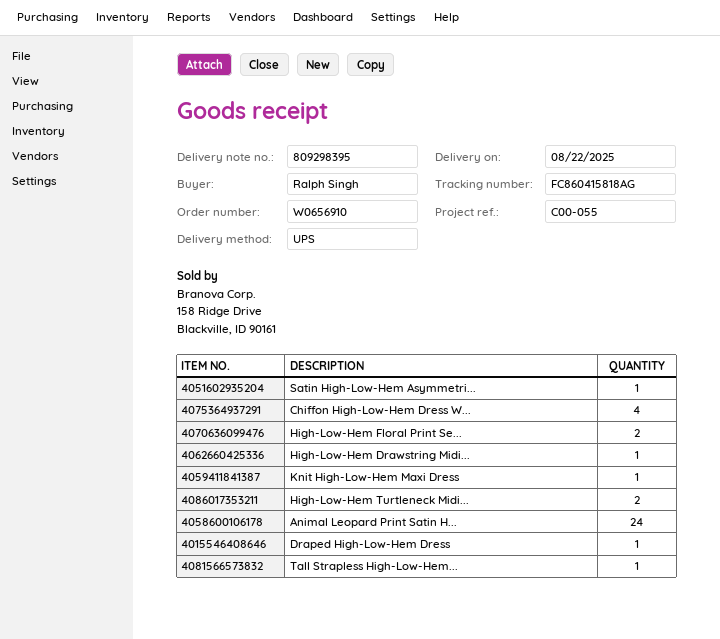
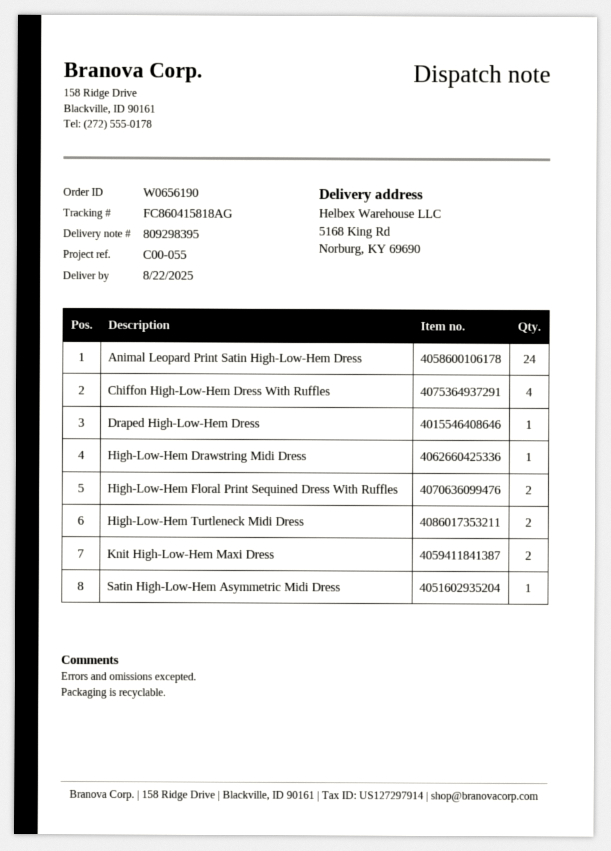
order number: W0656910 -> W0656190
Knit High-Low-Hem Maxi Dress: 1 -> 2
Tall Strapless High-Low-Hem...: 1 -> none

